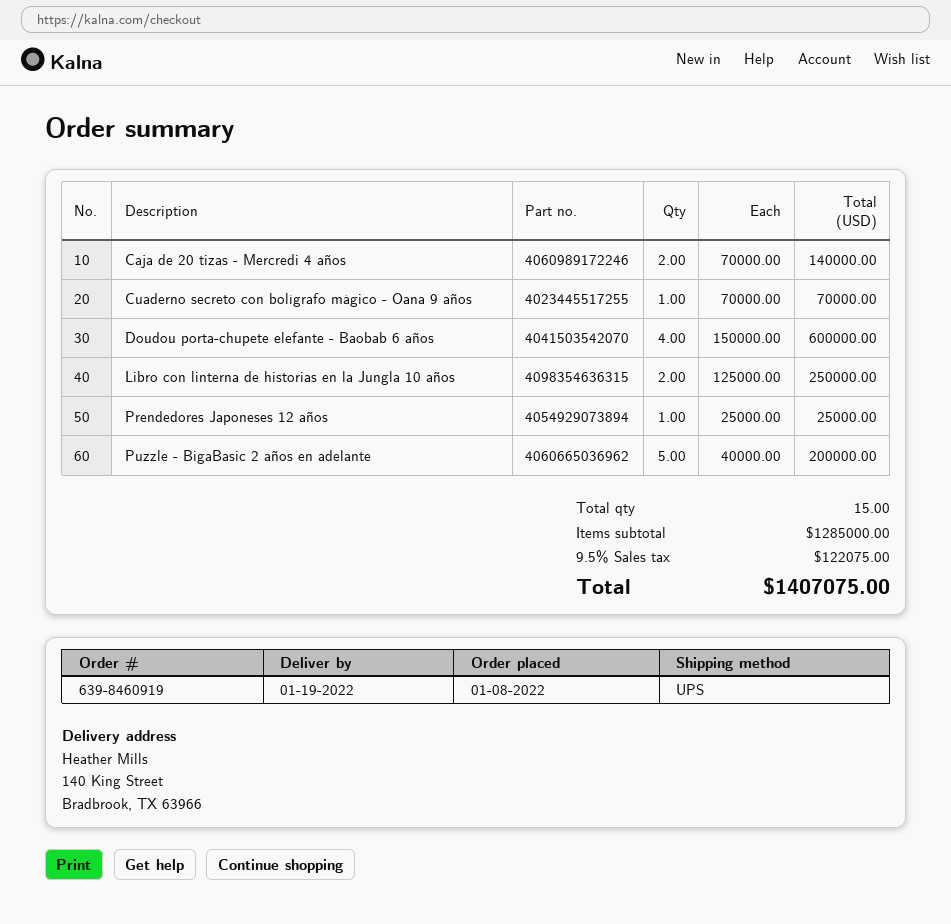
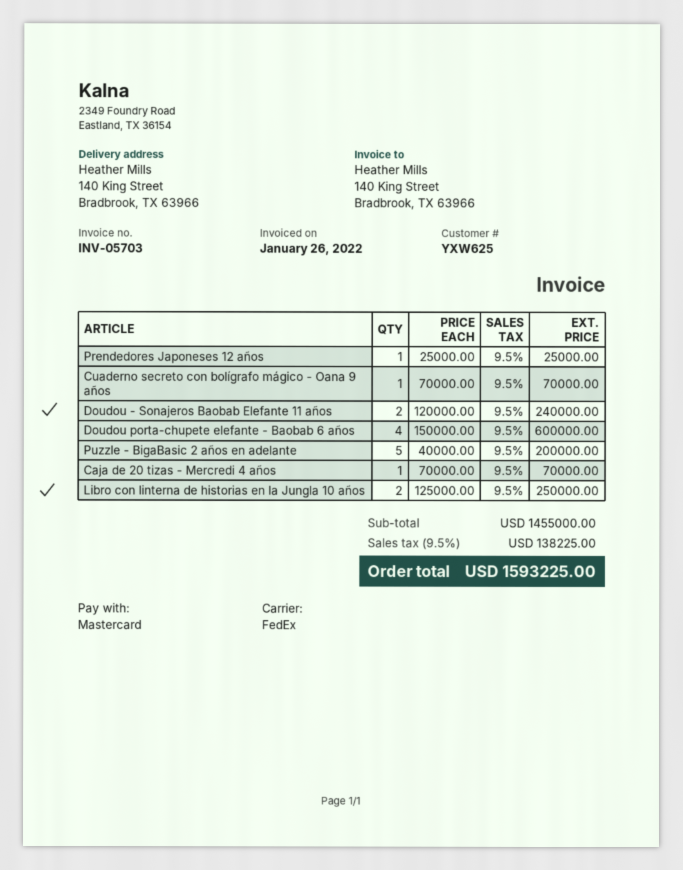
shipping method: UPS -> FedEx
Caja de 20 tizas - Mercredi 4 años: 2 x 70000.00 = 140000.00 -> 1 x 70000.00 = 70000.00
Doudou - Sonajeros Baobab Elefante 11 años: none -> 2 x 120000.00 = 240000.00
subtotal: 1285000.00 -> 1455000.00
tax: 9.5% = 122075.00 -> 9.5% = 138225.00
total: 1407075.00 -> 1593225.00

